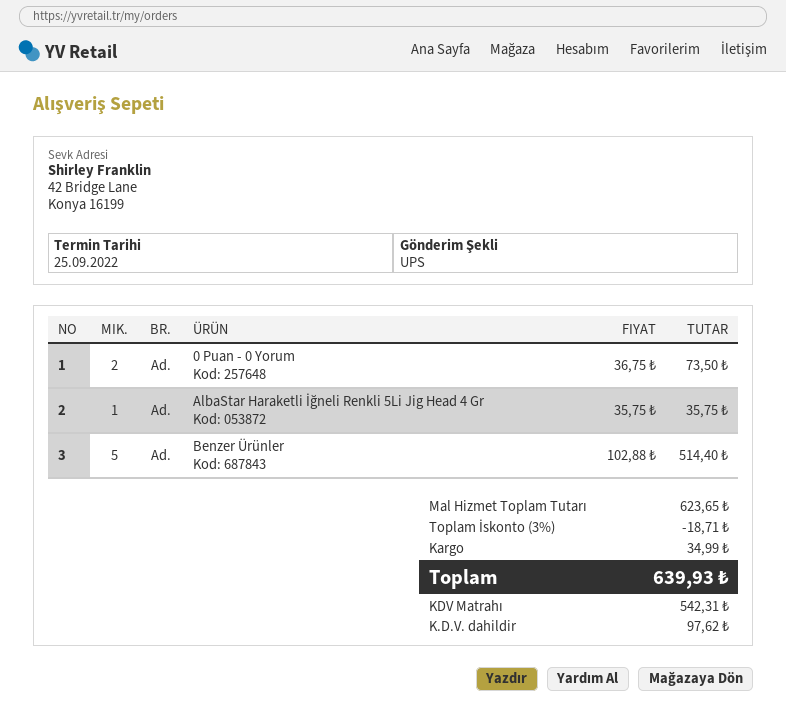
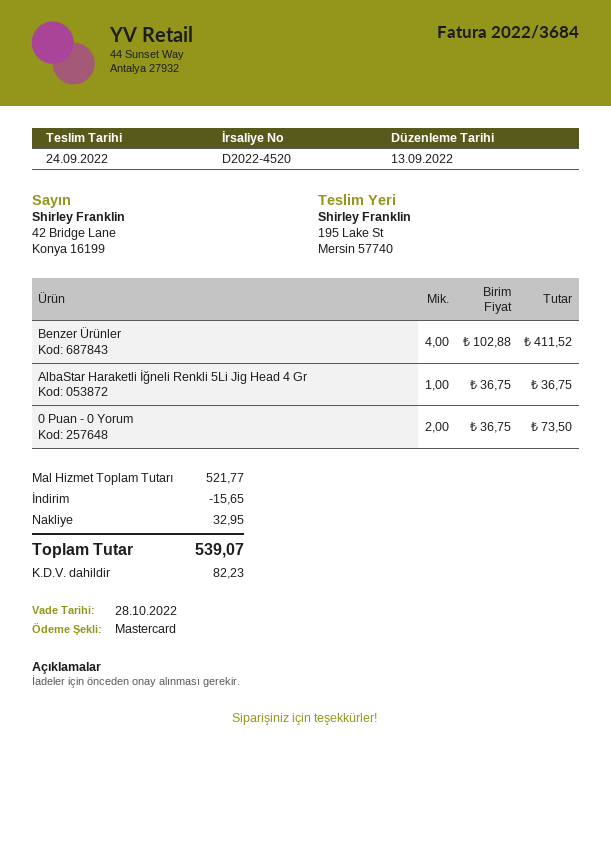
delivery date: 2022-09-25 -> 2022-09-24
ship to: 42 Bridge Lane, Konya 16199 -> 195 Lake St, Mersin 57740
AlbaStar Haraketli İğneli Renkli 5Li Jig Head 4 Gr: 1 x 35.75 = 35.75 -> 1 x 36.75 = 36.75
Benzer Ürünler: 5 x 102.88 = 514.40 -> 4 x 102.88 = 411.52
subtotal: 623.65 -> 521.77
discount: 18.71 -> 15.65
shipping: 34.99 -> 32.95
tax: 97.62 -> 82.23
total: 639.93 -> 539.07

